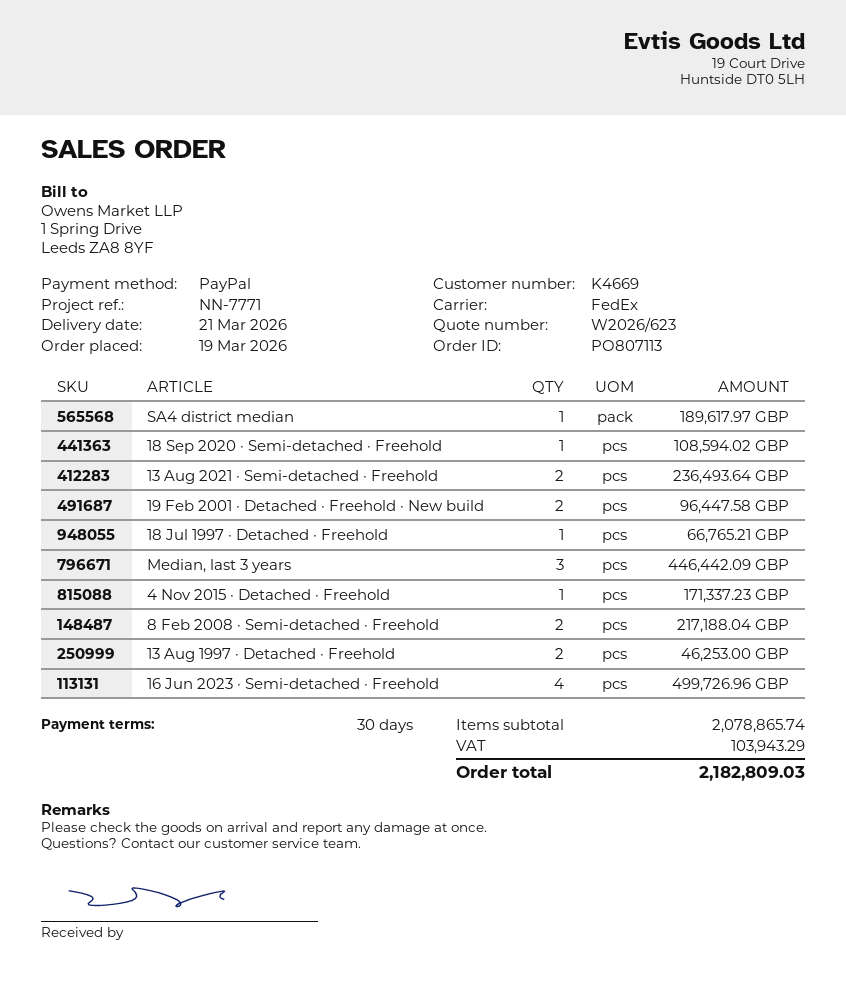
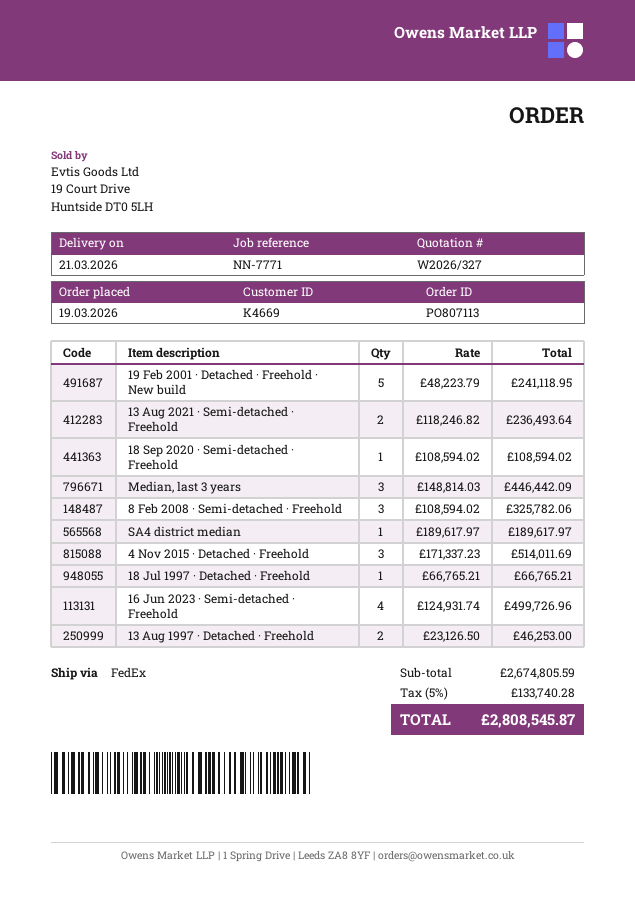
quote number: W2026/623 -> W2026/327
19 Feb 2001 · Detached · Freehold · New build: 2 for 96447.58 -> 5 for 241118.95
4 Nov 2015 · Detached · Freehold: 1 for 171337.23 -> 3 for 514011.69
8 Feb 2008 · Semi-detached · Freehold: 2 for 217188.04 -> 3 for 325782.06
subtotal: 2078865.74 -> 2674805.59
tax: 103943.29 -> 133740.28
total: 2182809.03 -> 2808545.87

